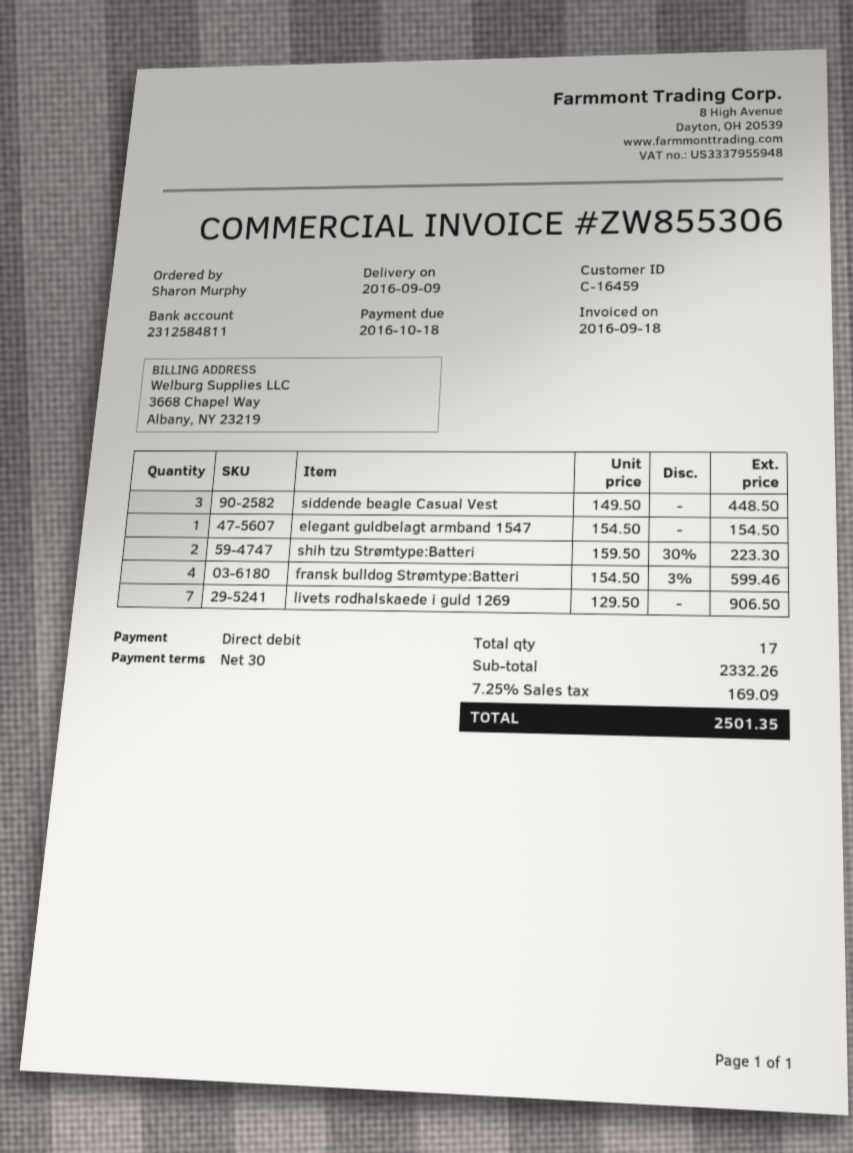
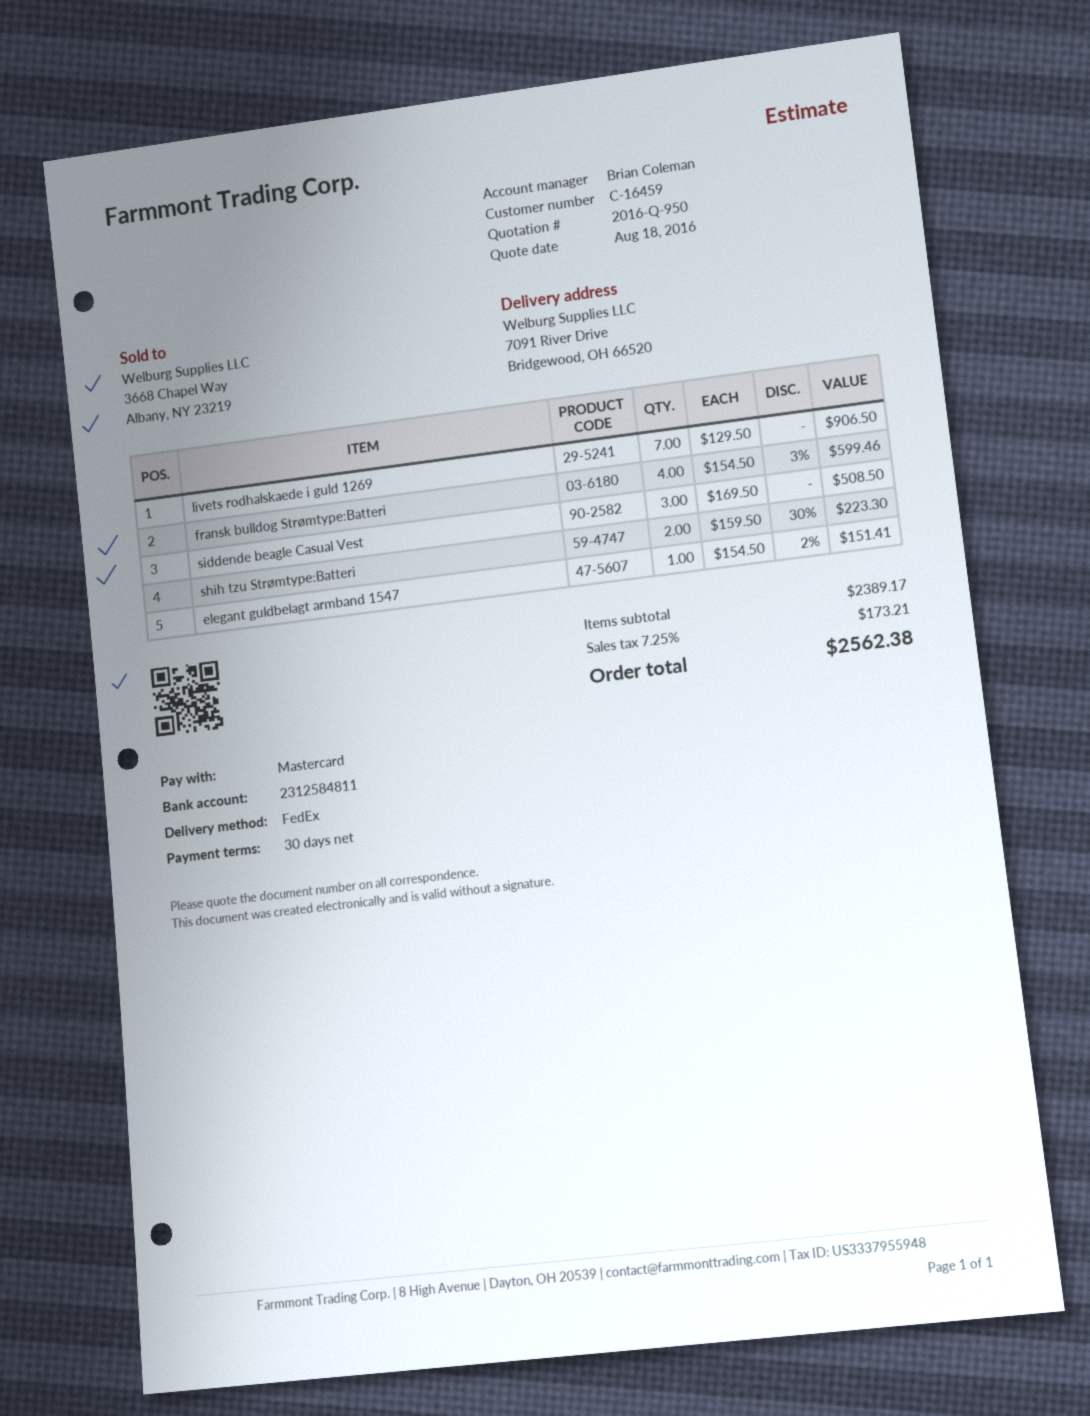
payment method: direct debit -> Mastercard
siddende beagle Casual Vest: 3 x 149.50 = 448.50 -> 3 x 169.50 = 508.50
elegant guldbelagt armband 1547: 1 x 154.50 = 154.50 -> 1 x 154.50 - 2% = 151.41
subtotal: 2332.26 -> 2389.17
tax: 7.25% = 169.09 -> 7.25% = 173.21
total: 2501.35 -> 2562.38

